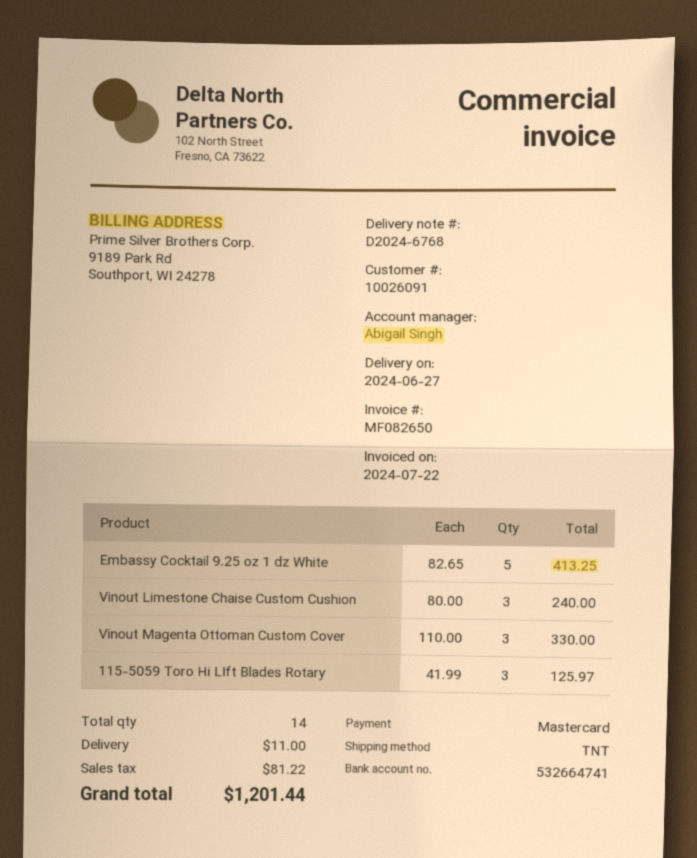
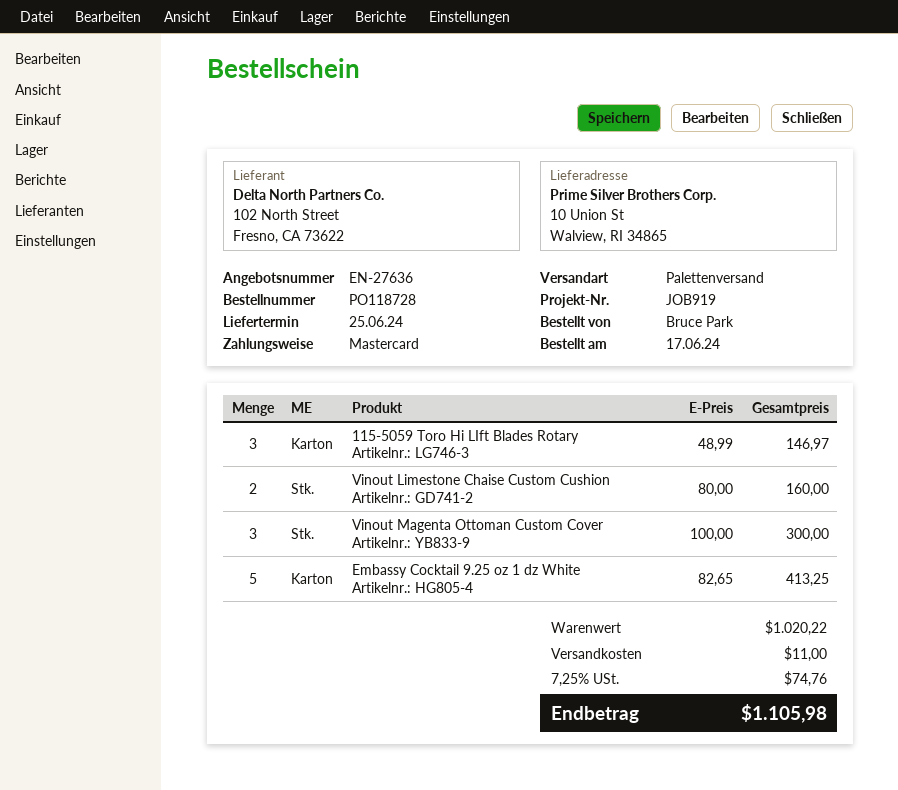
delivery date: 2024-06-27 -> 2024-06-25
shipping method: TNT -> pallet freight
Vinout Limestone Chaise Custom Cushion: 3 x 80.00 = 240.00 -> 2 x 80.00 = 160.00
Vinout Magenta Ottoman Custom Cover: 3 x 110.00 = 330.00 -> 3 x 100.00 = 300.00
115-5059 Toro Hi LIft Blades Rotary: 3 x 41.99 = 125.97 -> 3 x 48.99 = 146.97
tax: 81.22 -> 74.76
total: 1201.44 -> 1105.98

